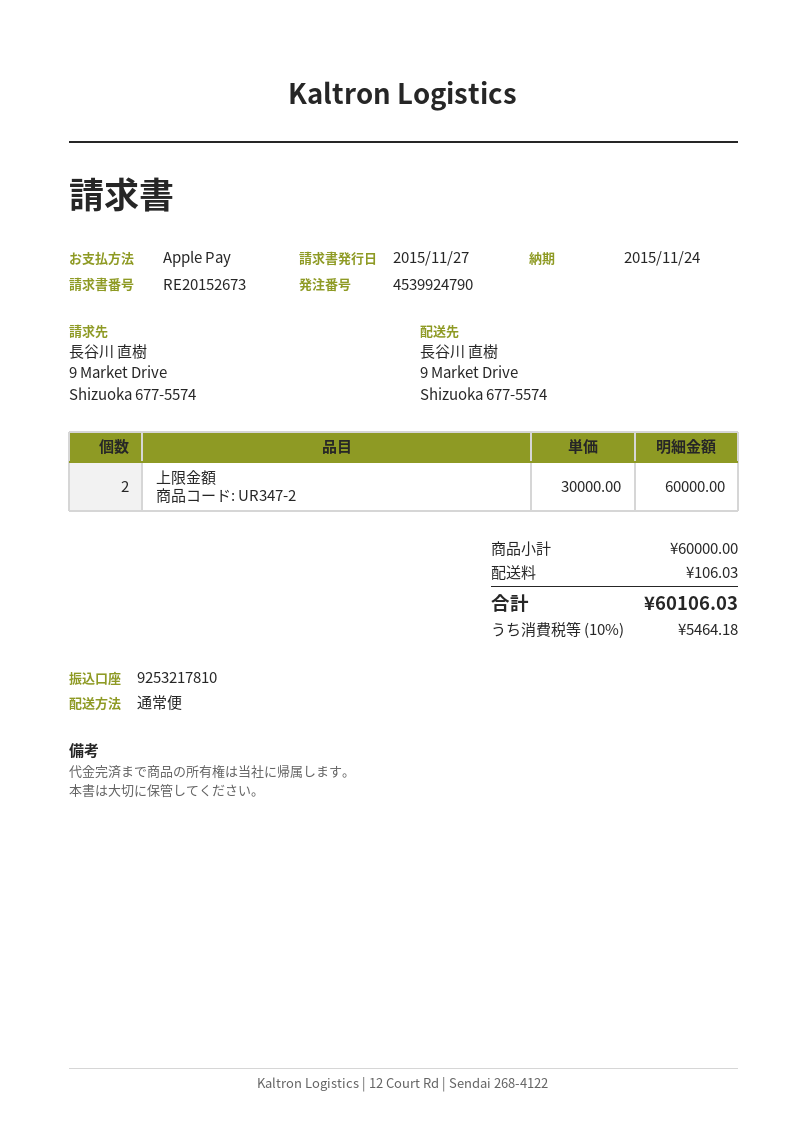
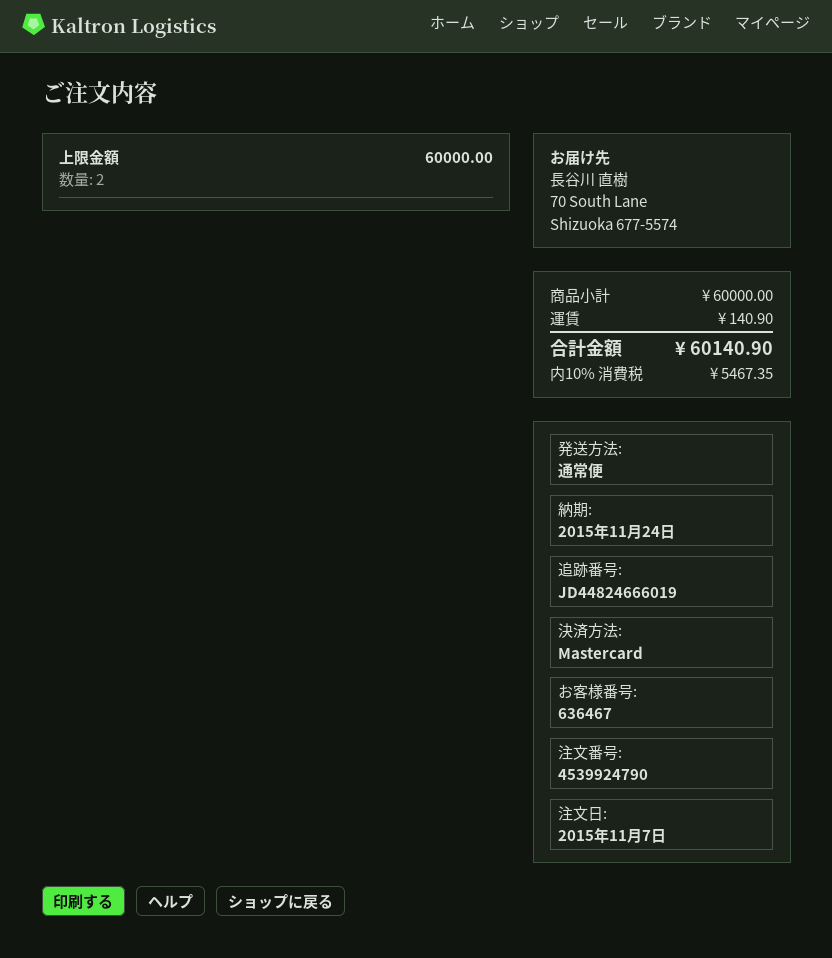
payment method: Apple Pay -> Mastercard
ship to: 9 Market Drive, Shizuoka 677-5574 -> 70 South Lane, Shizuoka 677-5574
shipping: 106.03 -> 140.90
tax: 10% = 5464.18 -> 10% = 5467.35
total: 60106.03 -> 60140.90

